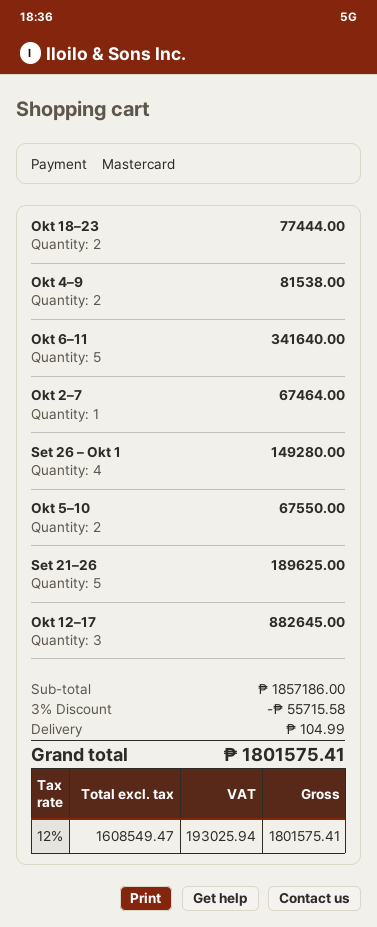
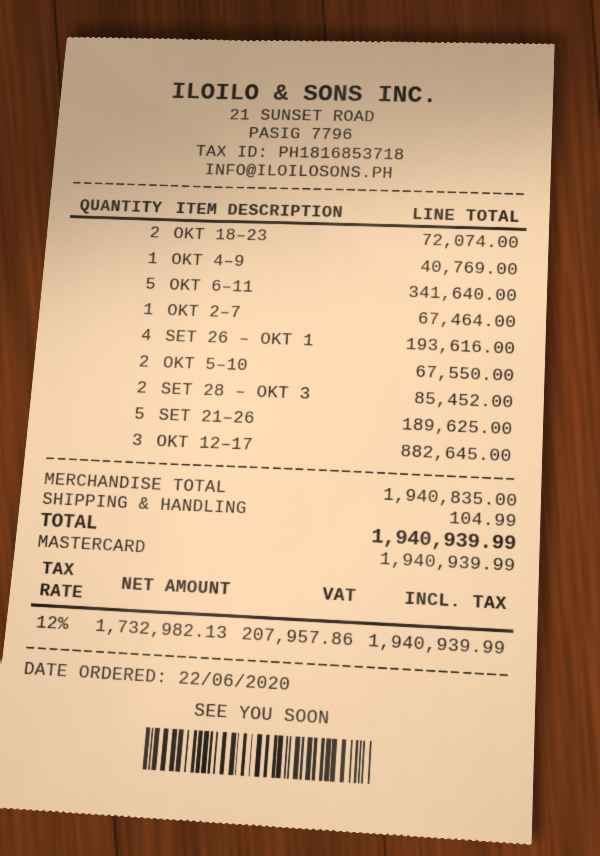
Okt 18–23: 2 for 77444.00 -> 2 for 72074.00
Okt 4–9: 2 for 81538.00 -> 1 for 40769.00
Set 26 – Okt 1: 4 for 149280.00 -> 4 for 193616.00
SET 28 – OKT 3: none -> 2 for 85452.00
subtotal: 1857186.00 -> 1940835.00
discount: 3% = 55715.58 -> none
net: 1608549.47 -> 1732982.13
tax: 12% = 193025.94 -> 12% = 207957.86
total: 1801575.41 -> 1940939.99

